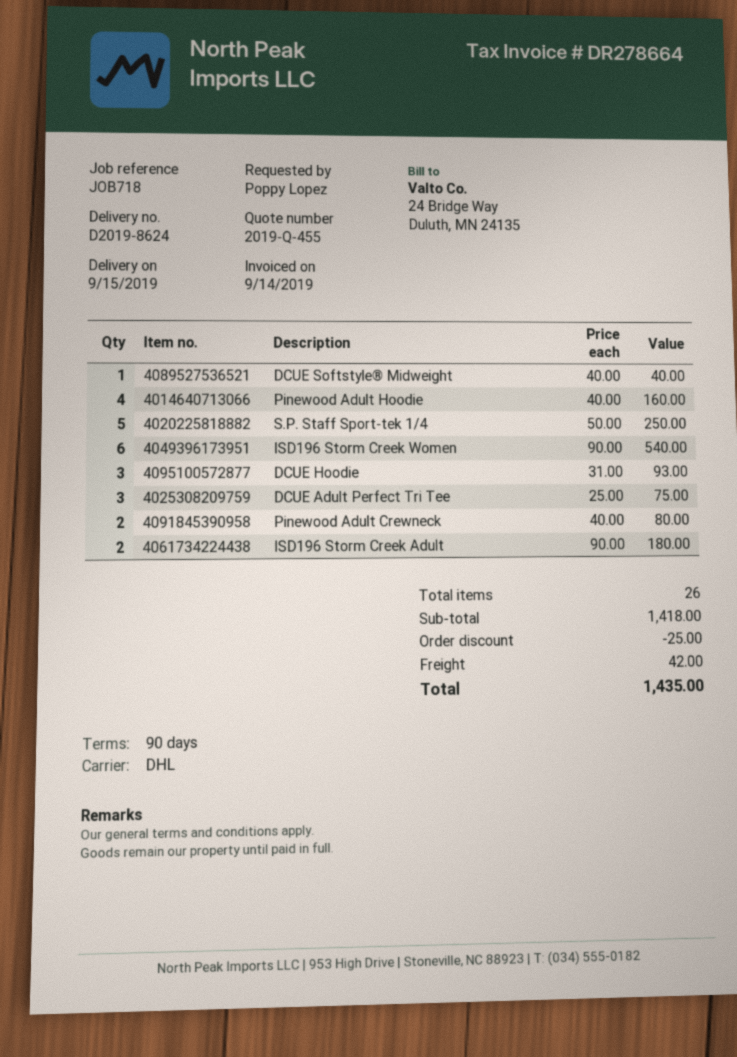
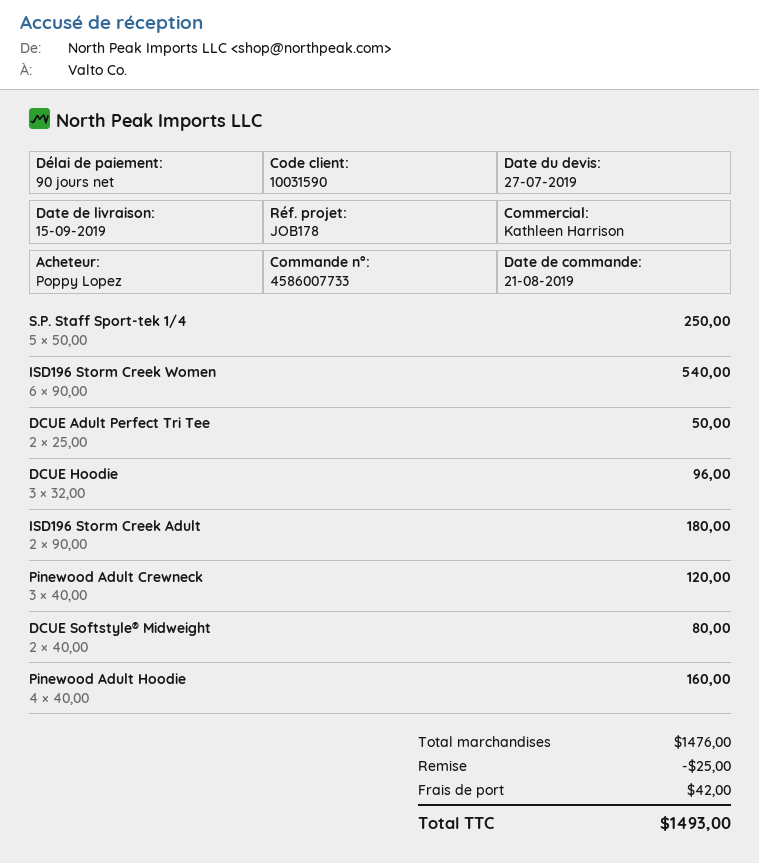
reference: JOB718 -> JOB178
DCUE Softstyle® Midweight: 1 x 40.00 = 40.00 -> 2 x 40.00 = 80.00
DCUE Hoodie: 3 x 31.00 = 93.00 -> 3 x 32.00 = 96.00
DCUE Adult Perfect Tri Tee: 3 x 25.00 = 75.00 -> 2 x 25.00 = 50.00
Pinewood Adult Crewneck: 2 x 40.00 = 80.00 -> 3 x 40.00 = 120.00
subtotal: 1418.00 -> 1476.00
total: 1435.00 -> 1493.00

